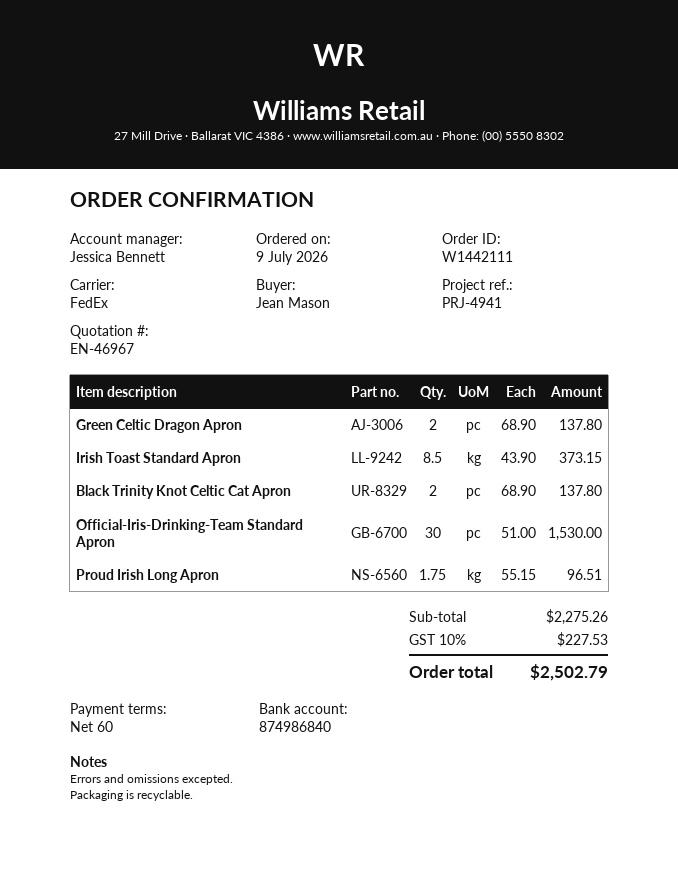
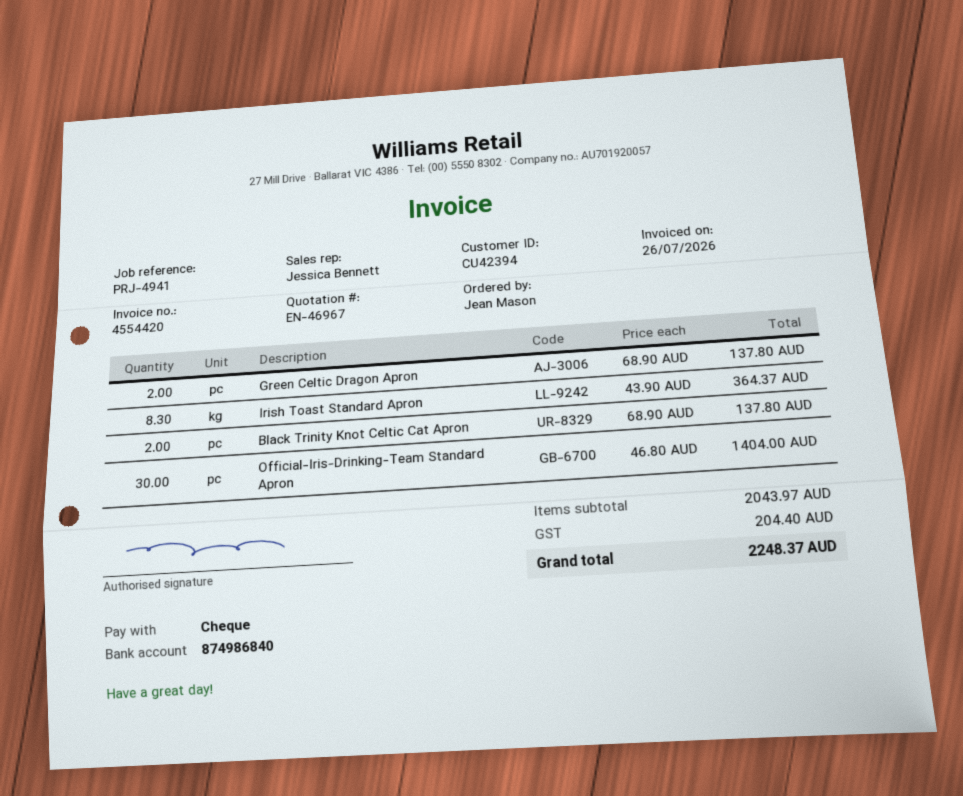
Irish Toast Standard Apron: 8.5 x 43.90 = 373.15 -> 8.3 x 43.90 = 364.37
Official-Iris-Drinking-Team Standard Apron: 30 x 51.00 = 1530.00 -> 30 x 46.80 = 1404.00
Proud Irish Long Apron: 1.75 x 55.15 = 96.51 -> none
subtotal: 2275.26 -> 2043.97
tax: 227.53 -> 204.40
total: 2502.79 -> 2248.37

